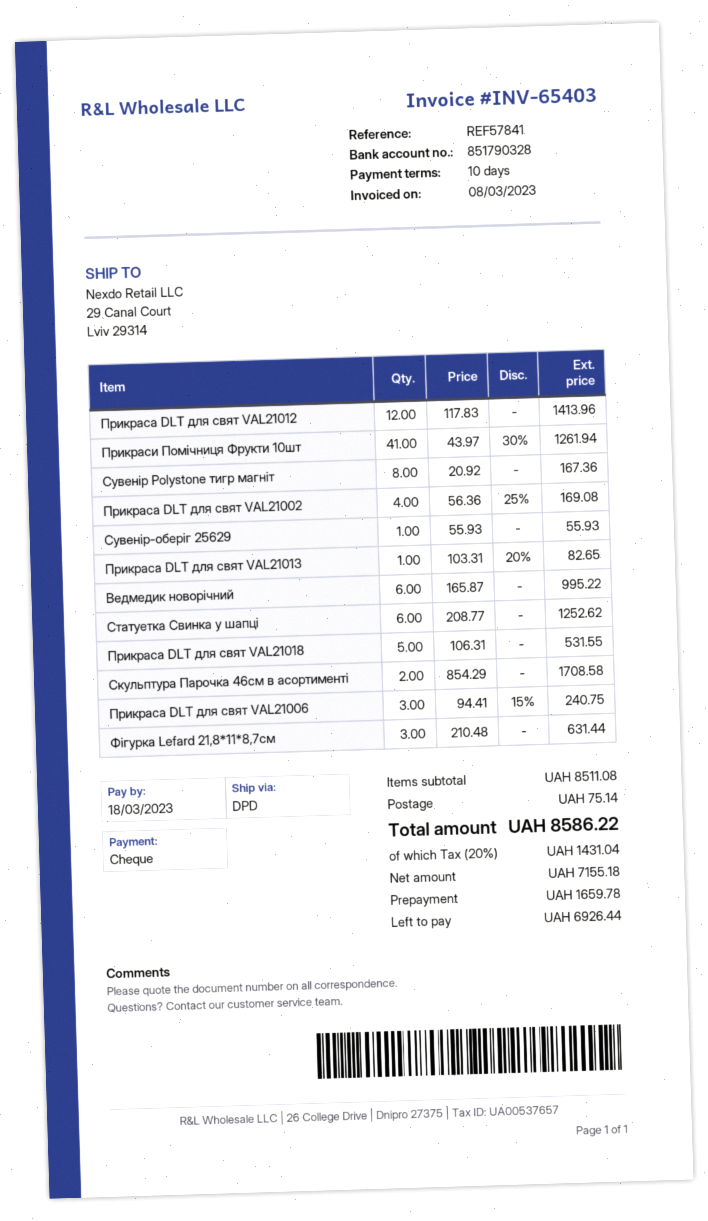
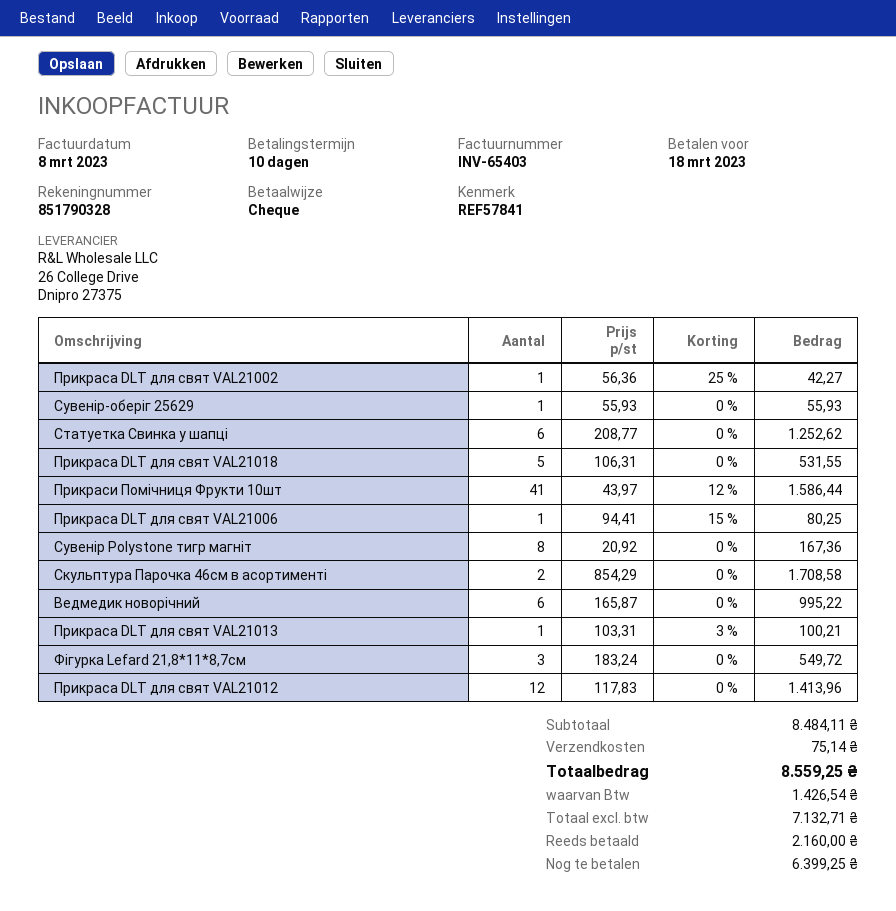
Прикраси Помічниця Фрукти 10шт: 41 x 43.97 - 30% = 1261.94 -> 41 x 43.97 - 12% = 1586.44
Прикраса DLT для свят VAL21002: 4 x 56.36 - 25% = 169.08 -> 1 x 56.36 - 25% = 42.27
Прикраса DLT для свят VAL21013: 1 x 103.31 - 20% = 82.65 -> 1 x 103.31 - 3% = 100.21
Прикраса DLT для свят VAL21006: 3 x 94.41 - 15% = 240.75 -> 1 x 94.41 - 15% = 80.25
Фігурка Lefard 21,8*11*8,7см: 3 x 210.48 = 631.44 -> 3 x 183.24 = 549.72
subtotal: 8511.08 -> 8484.11
net: 7155.18 -> 7132.71
tax: 1431.04 -> 1426.54
total: 8586.22 -> 8559.25
deposit: 1659.78 -> 2160.00
balance: 6926.44 -> 6399.25

